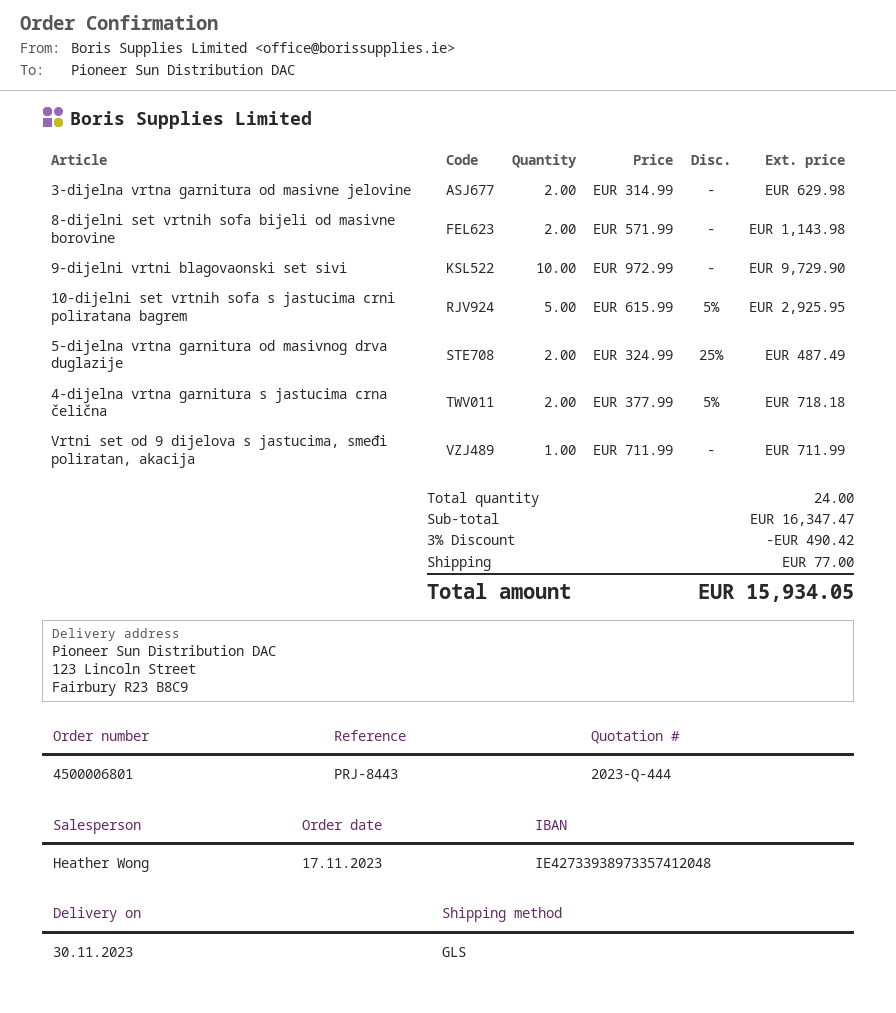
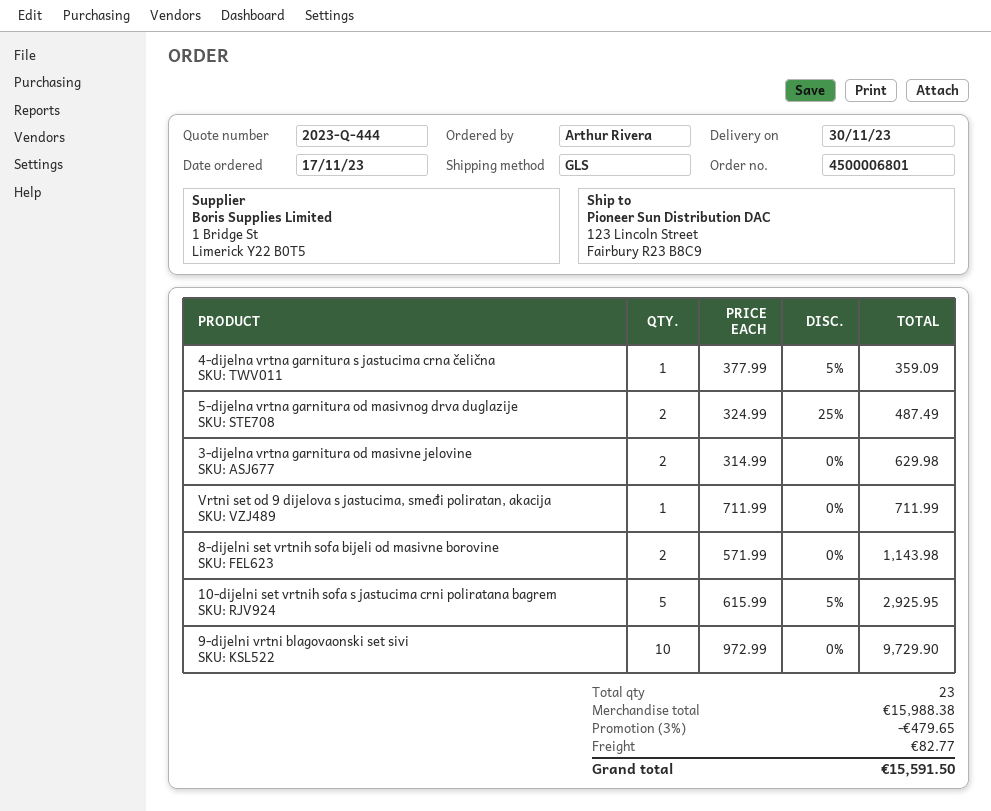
4-dijelna vrtna garnitura s jastucima crna čelična: 2 x 377.99 - 5% = 718.18 -> 1 x 377.99 - 5% = 359.09
total quantity: 24 -> 23
subtotal: 16347.47 -> 15988.38
discount: 3% = 490.42 -> 3% = 479.65
shipping: 77.00 -> 82.77
total: 15934.05 -> 15591.50

